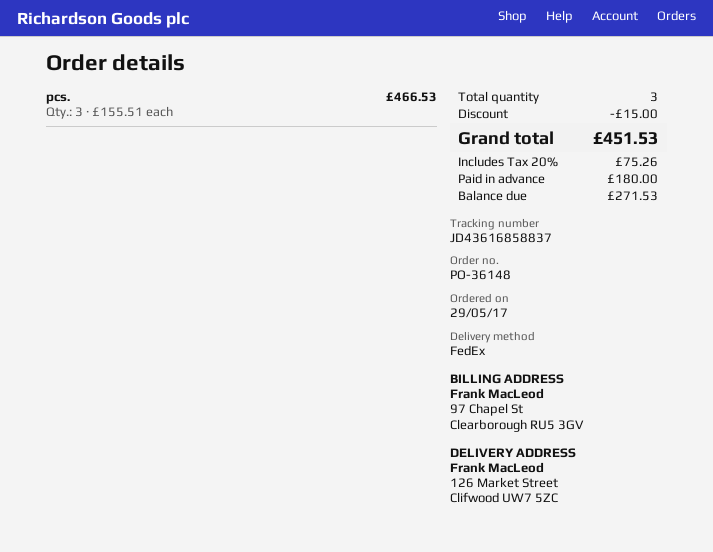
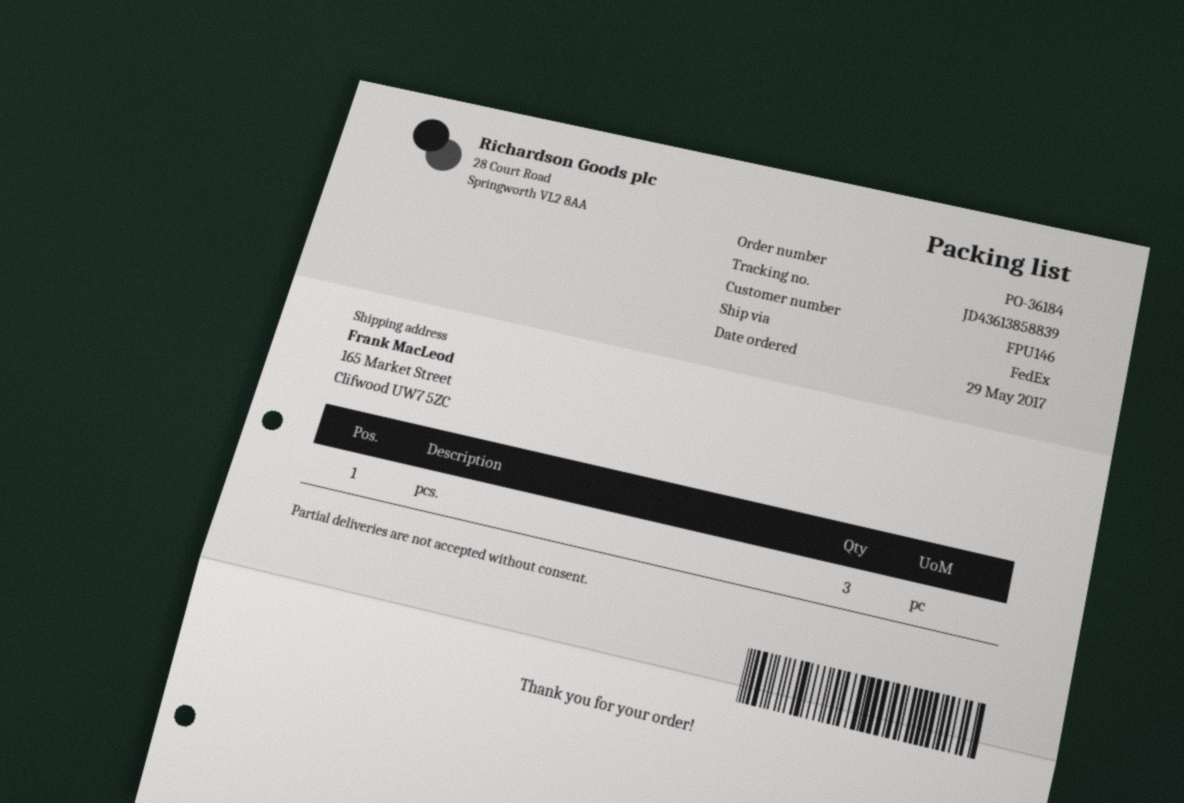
order number: PO-36148 -> PO-36184
tracking number: JD43616858837 -> JD43613858839
ship to: 126 Market Street, Clifwood UW7 5ZC -> 165 Market Street, Clifwood UW7 5ZC

